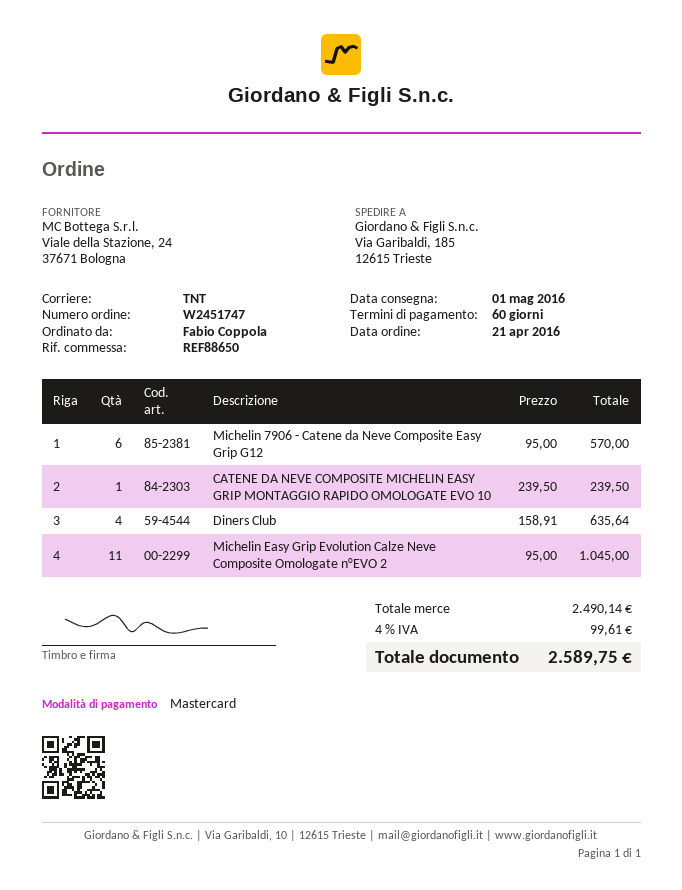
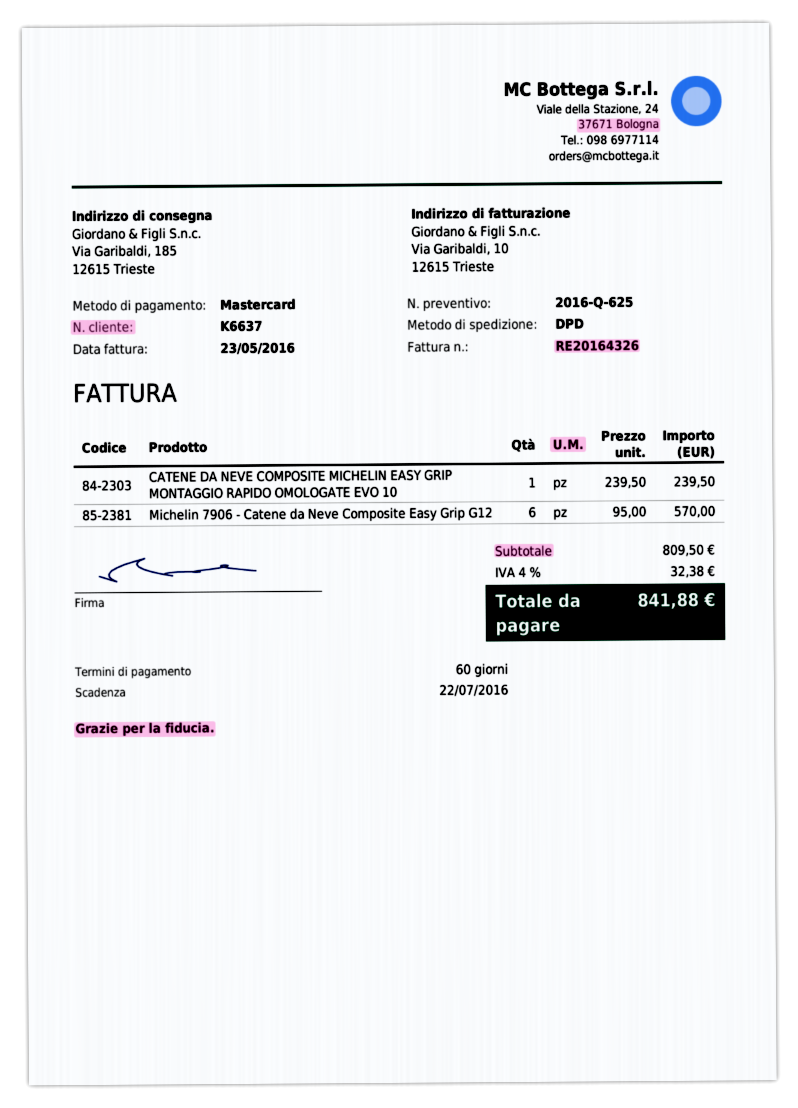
shipping method: TNT -> DPD
Diners Club: 4 x 158.91 = 635.64 -> none
Michelin Easy Grip Evolution Calze Neve Composite Omologate n°EVO 2: 11 x 95.00 = 1045.00 -> none
subtotal: 2490.14 -> 809.50
tax: 4% = 99.61 -> 4% = 32.38
total: 2589.75 -> 841.88

